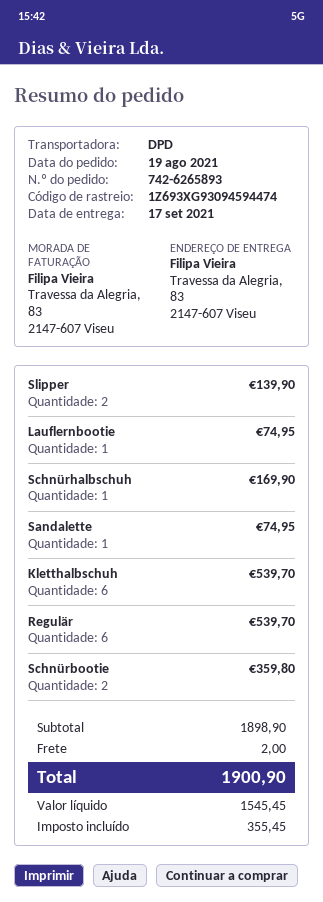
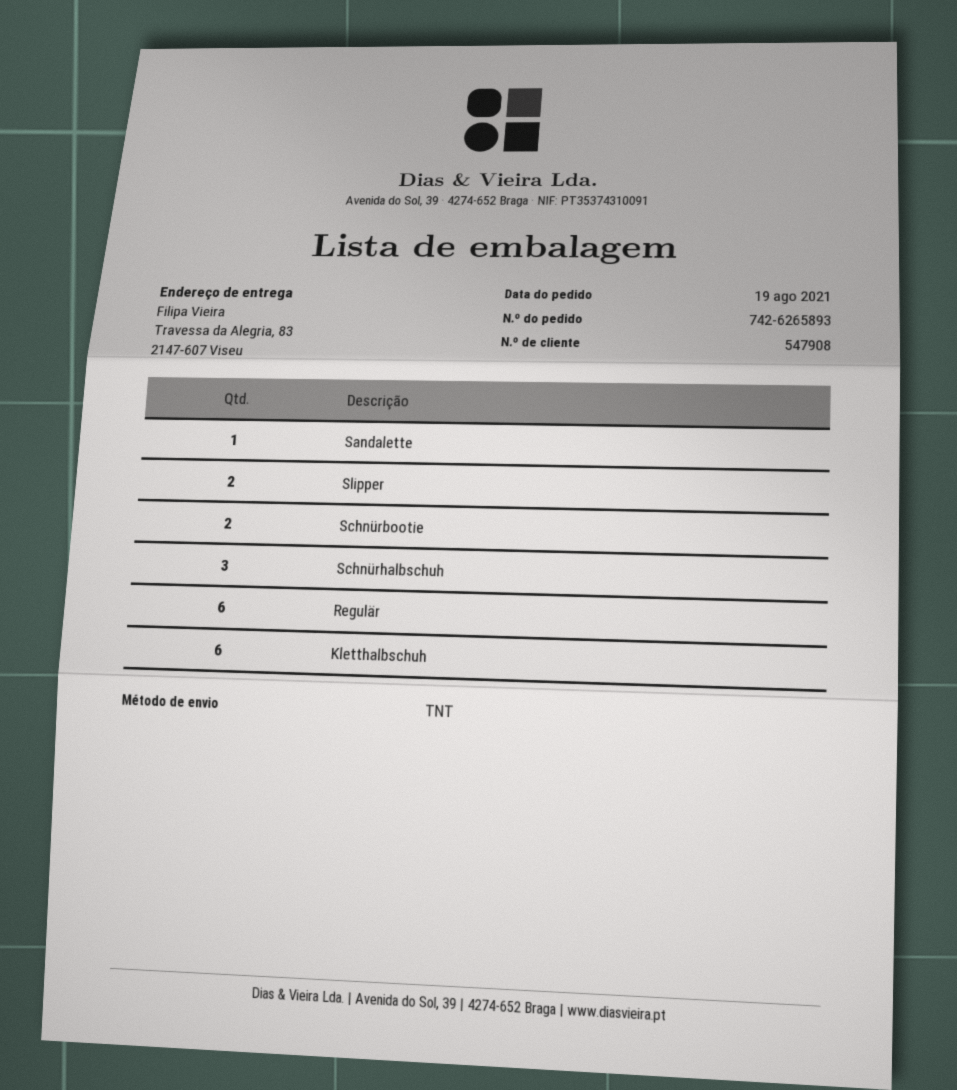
shipping method: DPD -> TNT
Lauflernbootie: 1 -> none
Schnürhalbschuh: 1 -> 3

